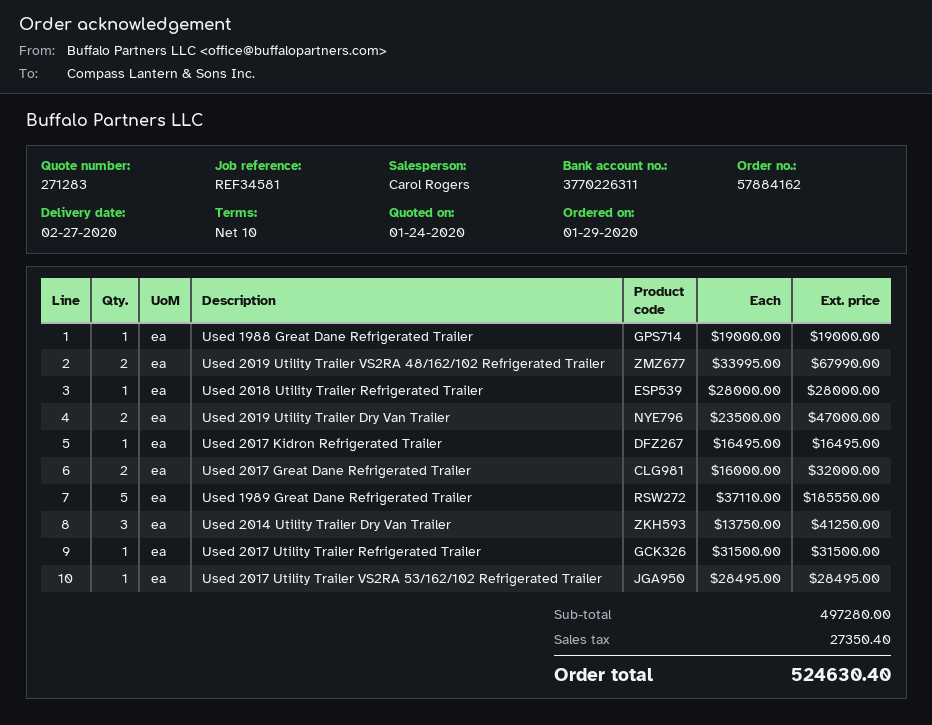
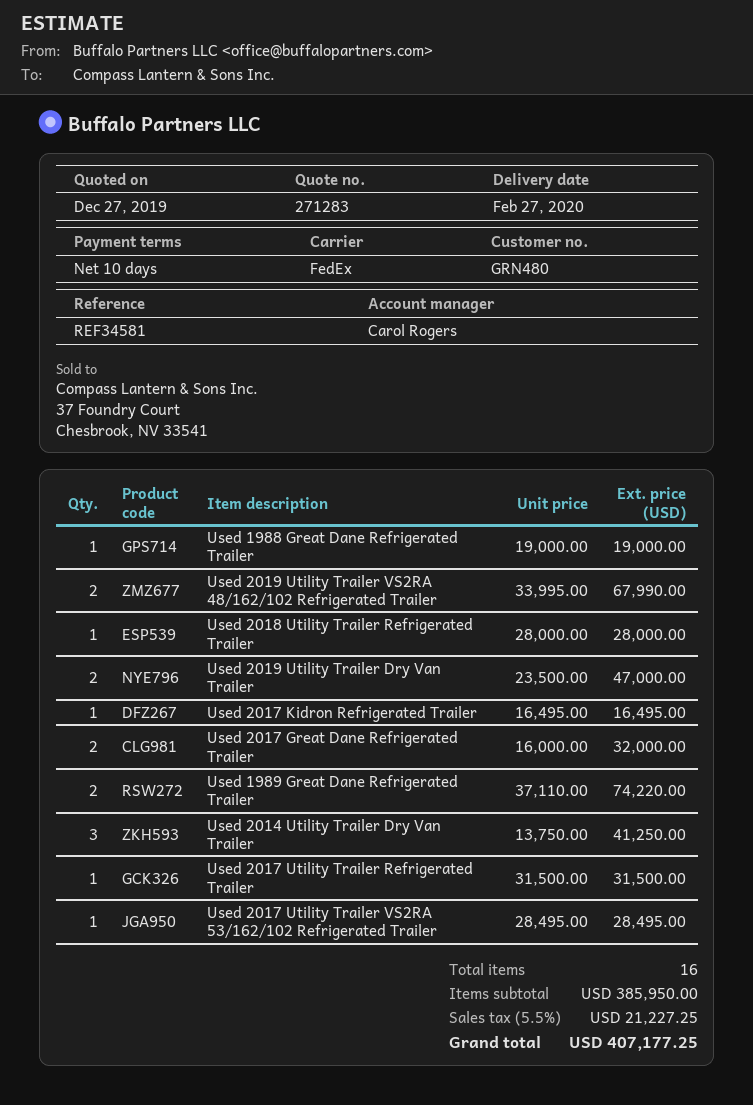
quote date: 2020-01-24 -> 2019-12-27
Used 1989 Great Dane Refrigerated Trailer: 5 x 37110.00 = 185550.00 -> 2 x 37110.00 = 74220.00
subtotal: 497280.00 -> 385950.00
tax: 27350.40 -> 21227.25
total: 524630.40 -> 407177.25

